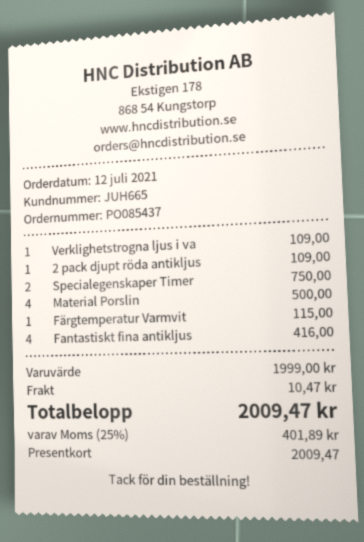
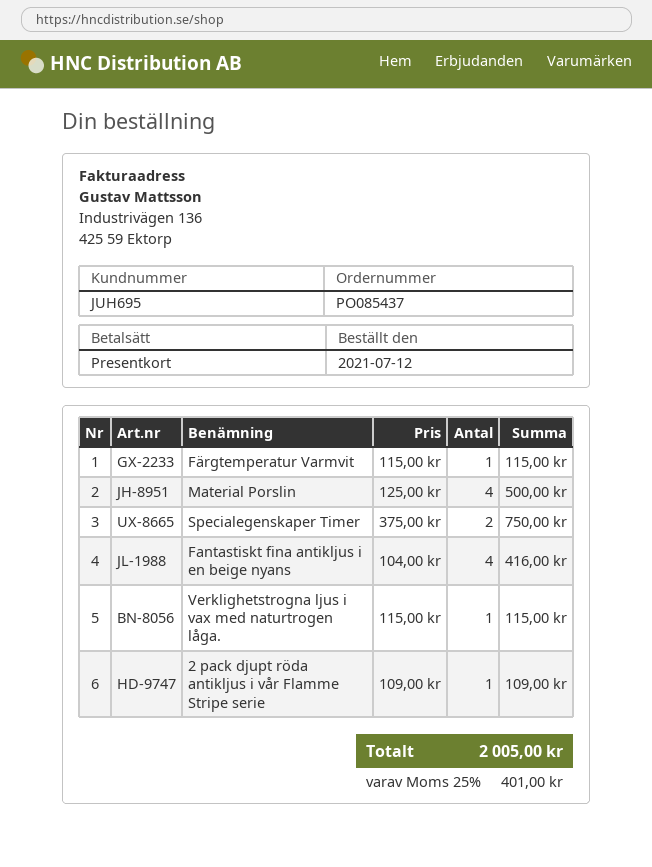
customer number: JUH665 -> JUH695
Verklighetstrogna ljus i va: 1 for 109.00 -> 1 for 115.00
shipping: 10.47 -> none
tax: 25% = 401.89 -> 25% = 401.00
total: 2009.47 -> 2005.00

